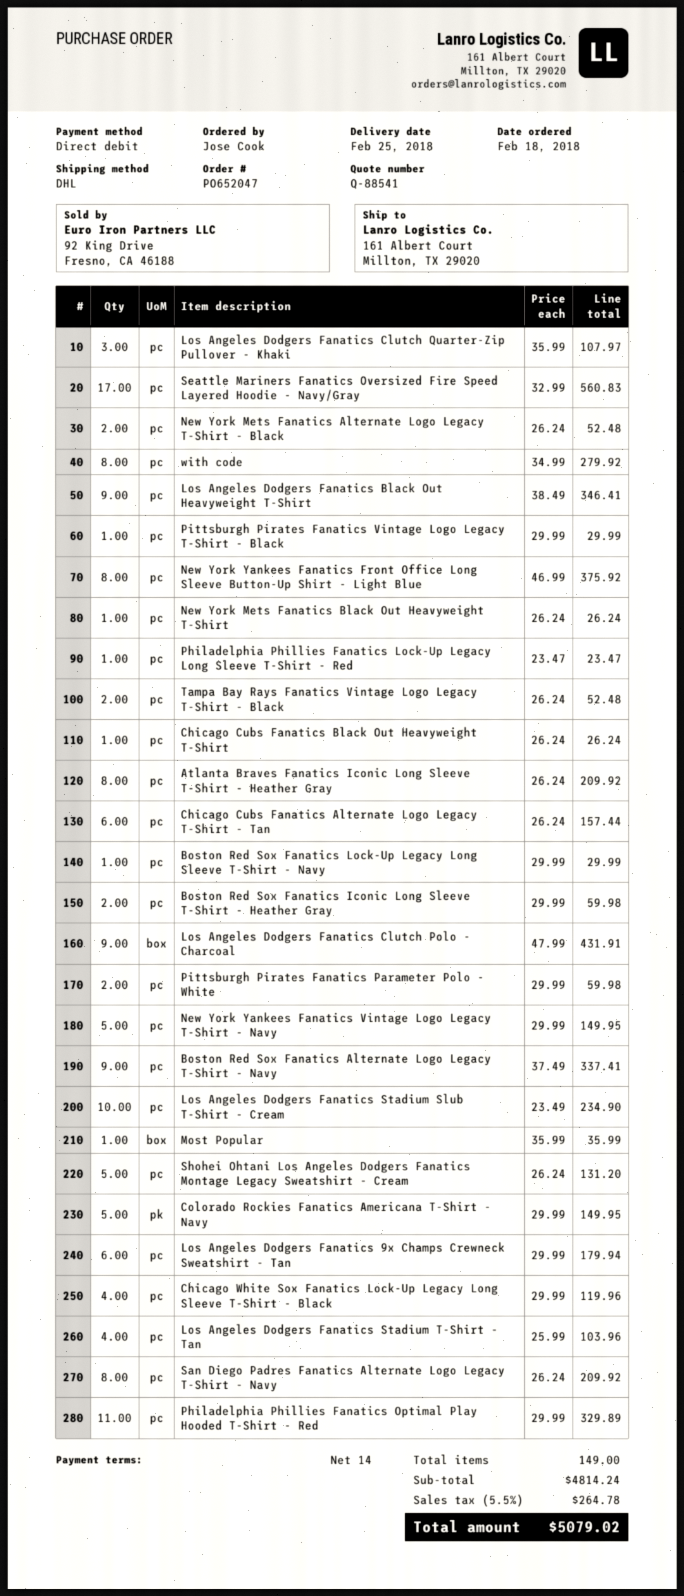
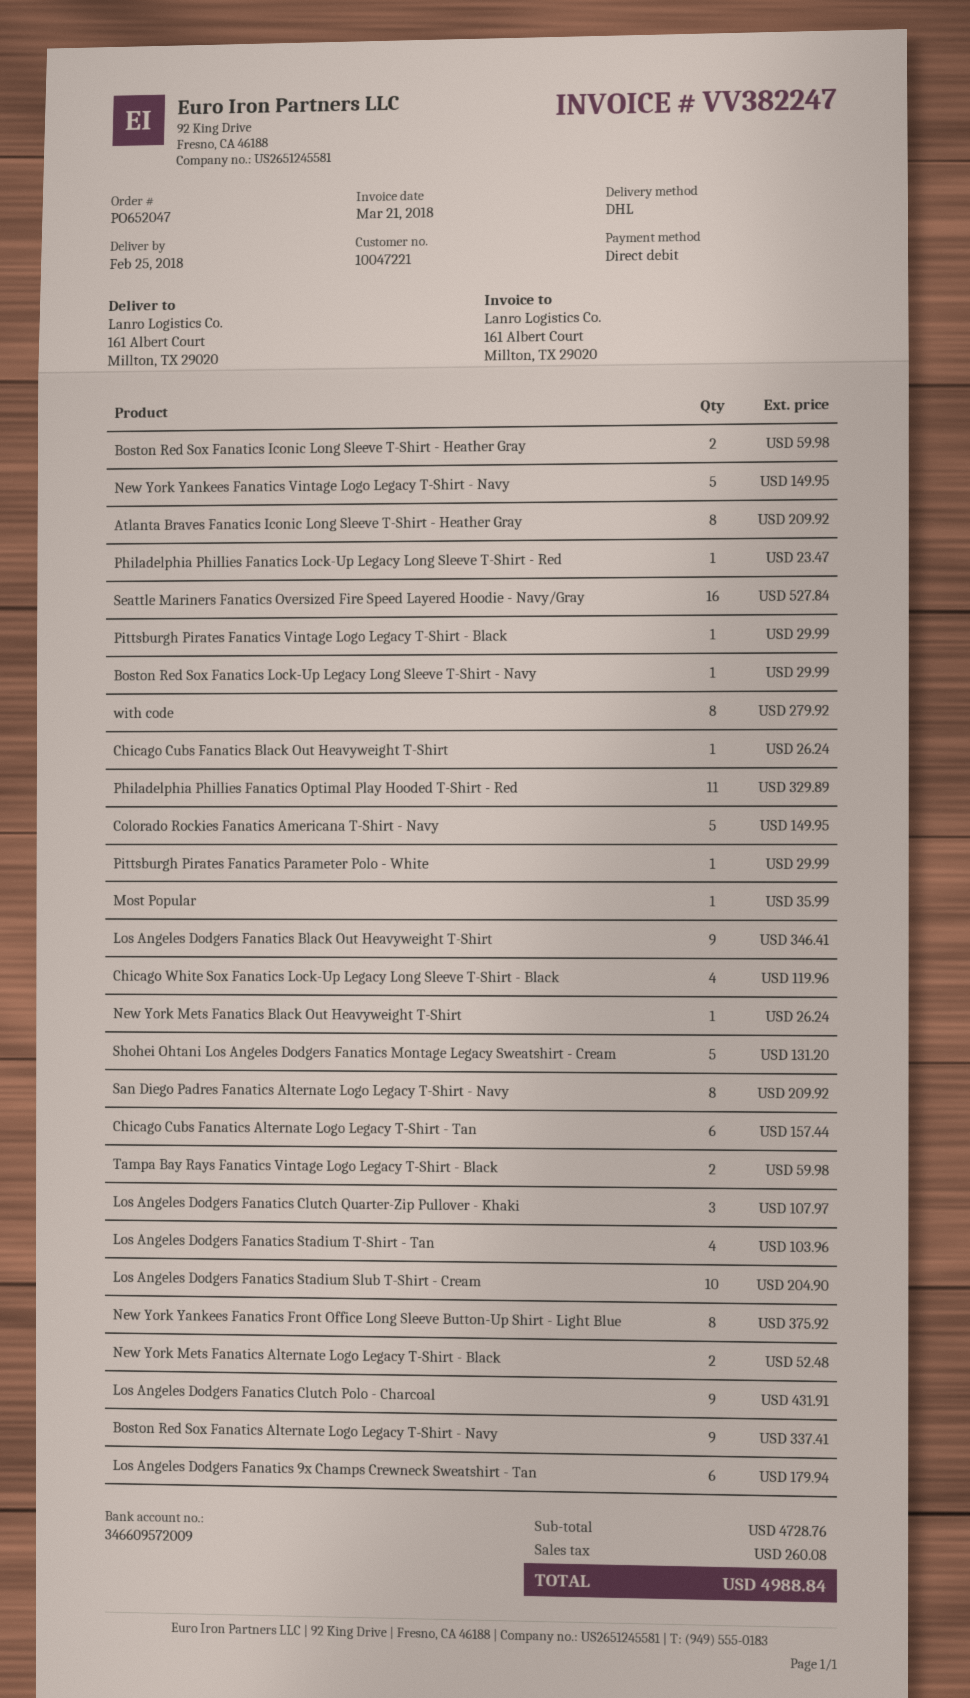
Seattle Mariners Fanatics Oversized Fire Speed Layered Hoodie - Navy/Gray: 17 for 560.83 -> 16 for 527.84
Tampa Bay Rays Fanatics Vintage Logo Legacy T-Shirt - Black: 2 for 52.48 -> 2 for 59.98
Pittsburgh Pirates Fanatics Parameter Polo - White: 2 for 59.98 -> 1 for 29.99
Los Angeles Dodgers Fanatics Stadium Slub T-Shirt - Cream: 10 for 234.90 -> 10 for 204.90
subtotal: 4814.24 -> 4728.76
tax: 264.78 -> 260.08
total: 5079.02 -> 4988.84

